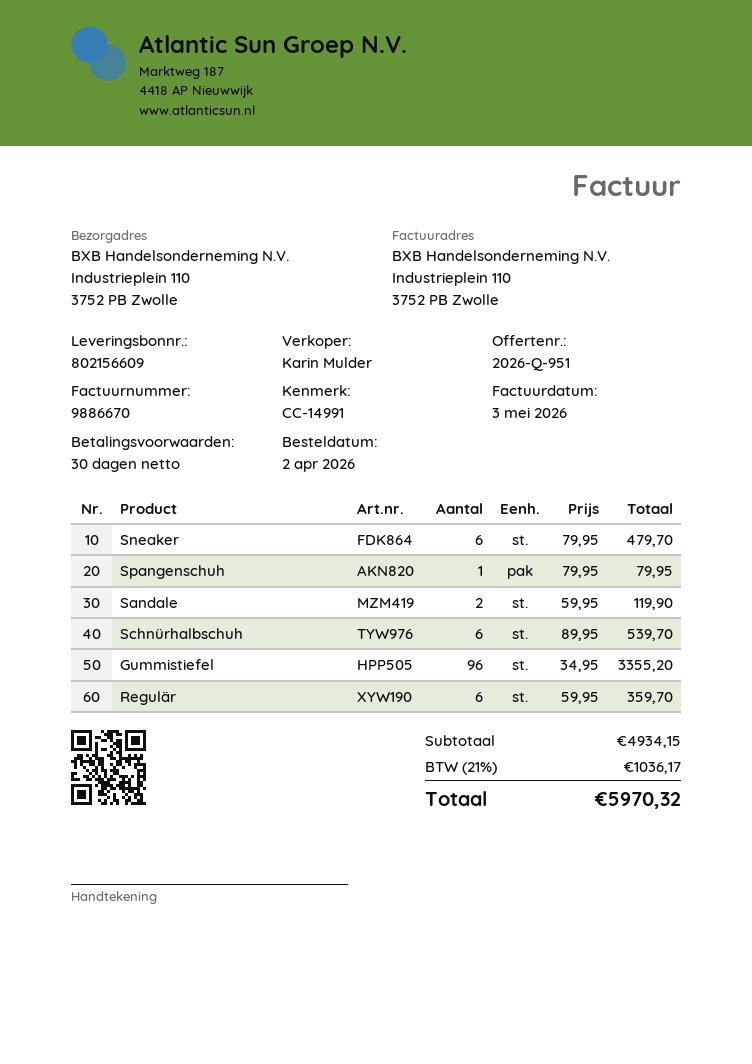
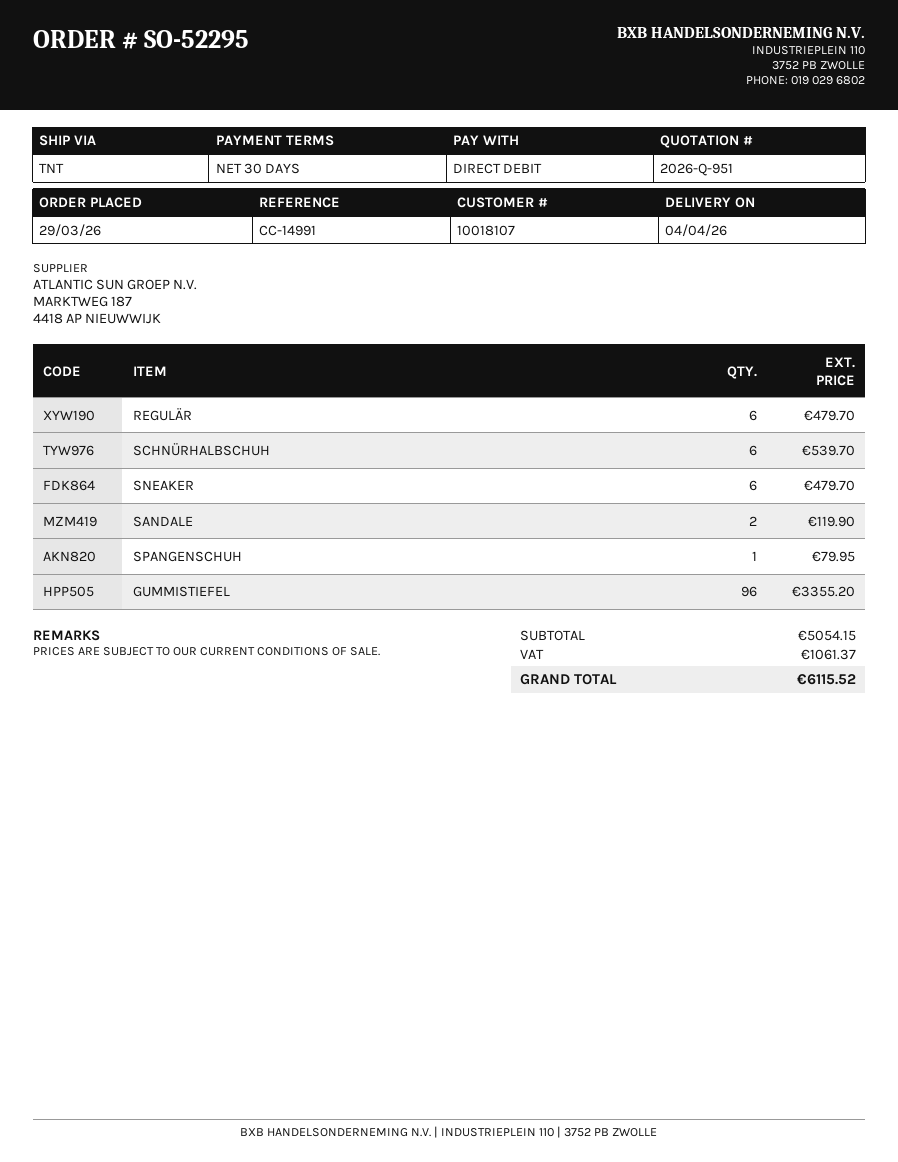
order date: 2026-04-02 -> 2026-03-29
Regulär: 6 for 359.70 -> 6 for 479.70
subtotal: 4934.15 -> 5054.15
tax: 1036.17 -> 1061.37
total: 5970.32 -> 6115.52

